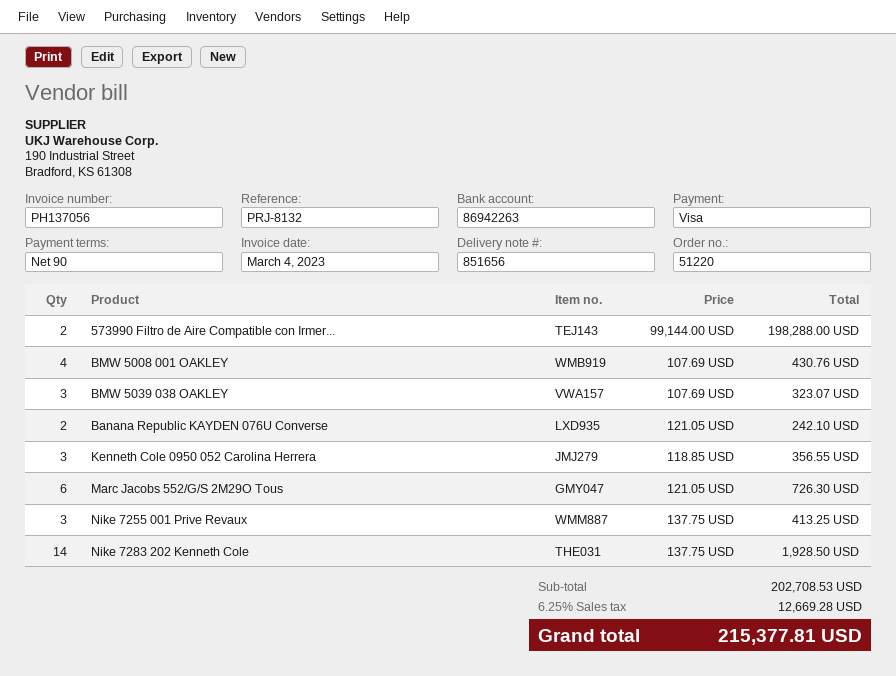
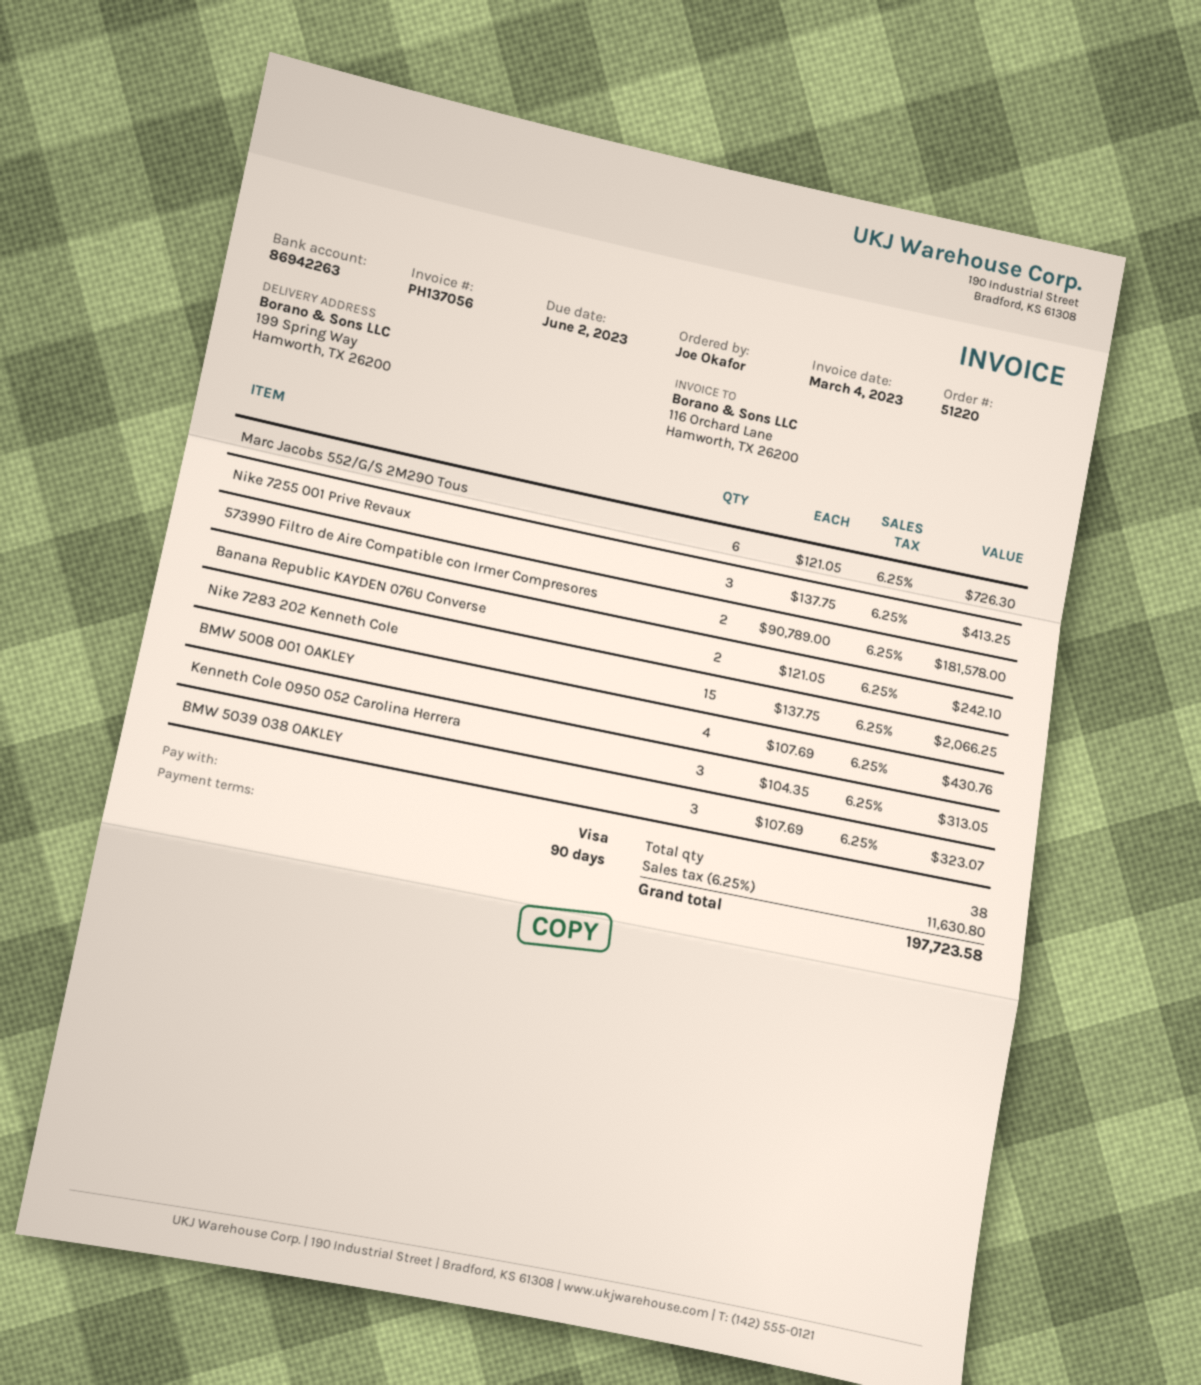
573990 Filtro de Aire Compatible con Irmer...: 2 x 99144.00 = 198288.00 -> 2 x 90789.00 = 181578.00
Kenneth Cole 0950 052 Carolina Herrera: 3 x 118.85 = 356.55 -> 3 x 104.35 = 313.05
Nike 7283 202 Kenneth Cole: 14 x 137.75 = 1928.50 -> 15 x 137.75 = 2066.25
tax: 6.25% = 12669.28 -> 6.25% = 11630.80
total: 215377.81 -> 197723.58

